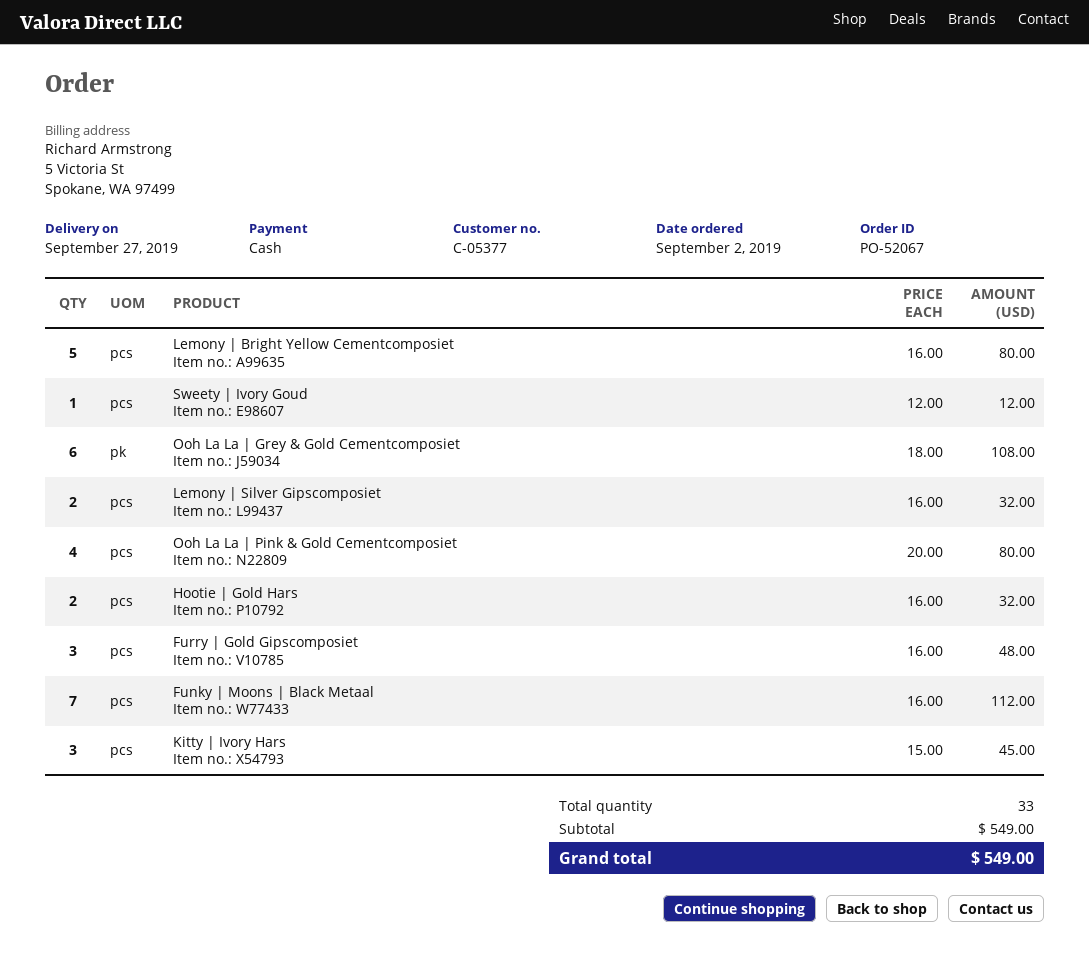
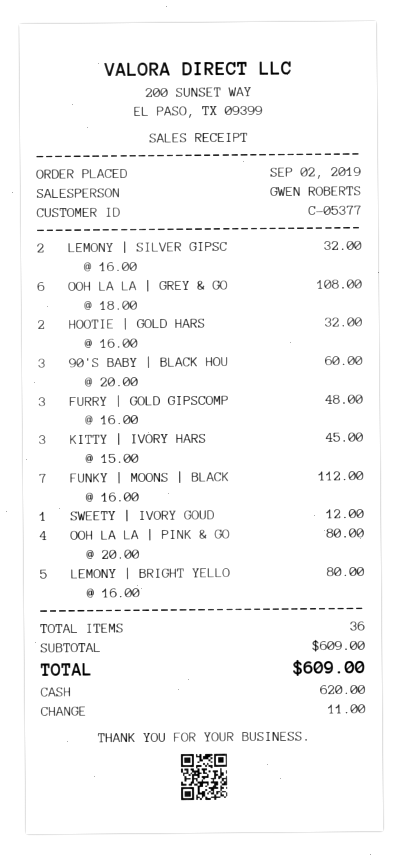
90'S BABY | BLACK HOU: none -> 3 x 20.00 = 60.00
total quantity: 33 -> 36
subtotal: 549.00 -> 609.00
total: 549.00 -> 609.00

